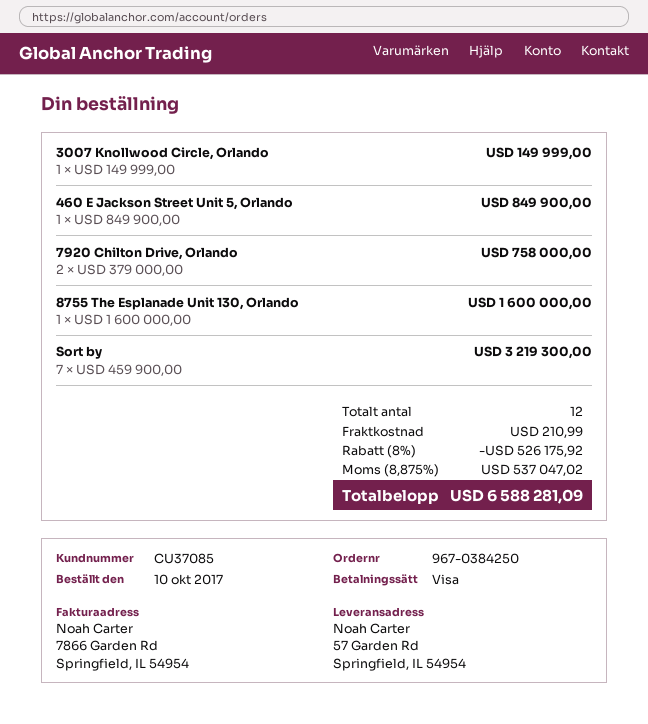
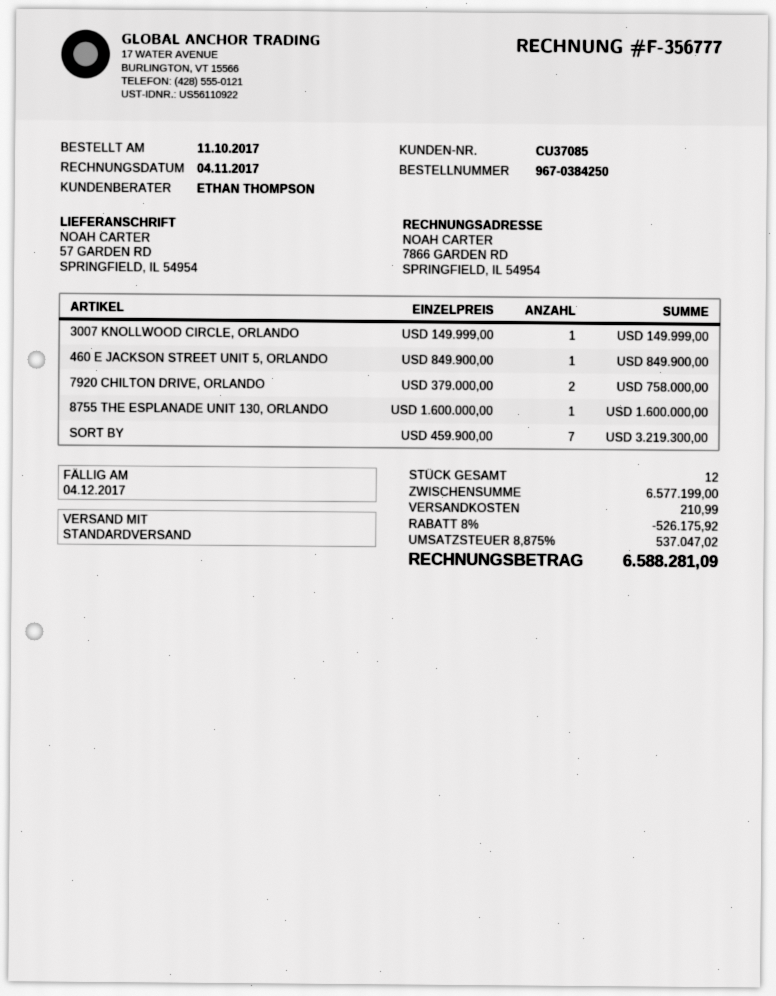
order date: 2017-10-10 -> 2017-10-11

